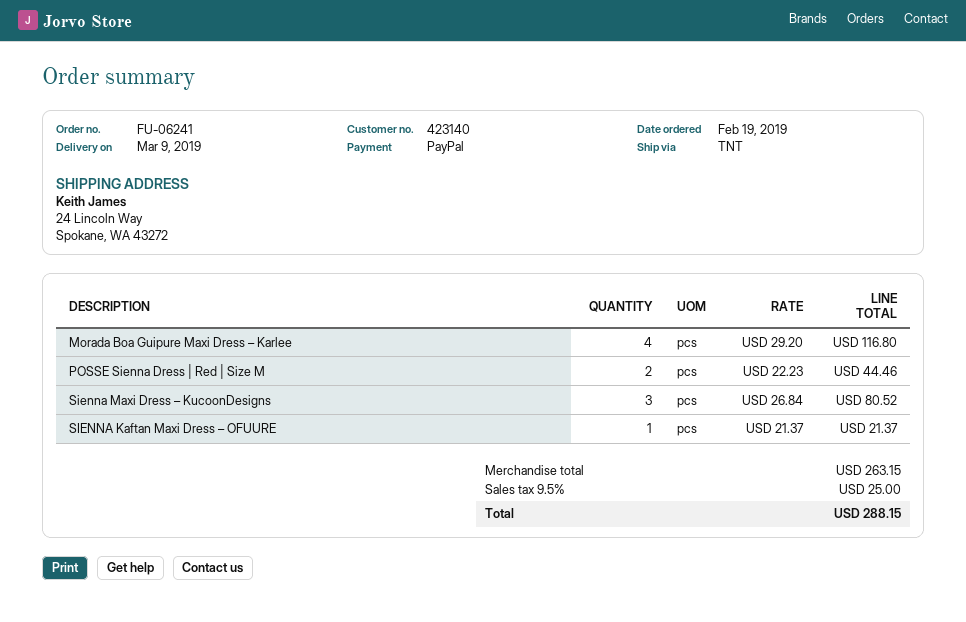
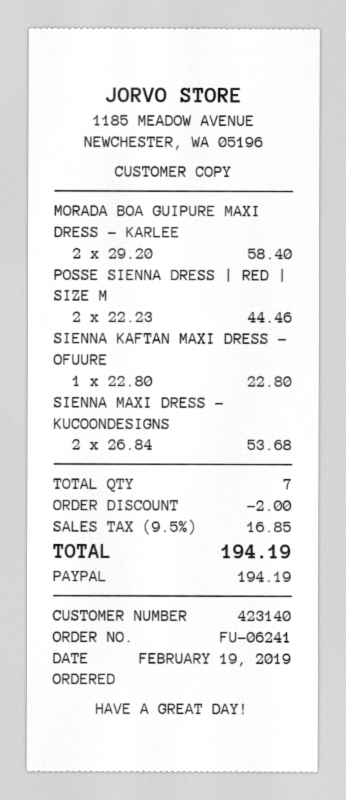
Morada Boa Guipure Maxi Dress – Karlee: 4 x 29.20 = 116.80 -> 2 x 29.20 = 58.40
Sienna Maxi Dress – KucoonDesigns: 3 x 26.84 = 80.52 -> 2 x 26.84 = 53.68
SIENNA Kaftan Maxi Dress – OFUURE: 1 x 21.37 = 21.37 -> 1 x 22.80 = 22.80
discount: none -> 2.00
tax: 9.5% = 25.00 -> 9.5% = 16.85
total: 288.15 -> 194.19

